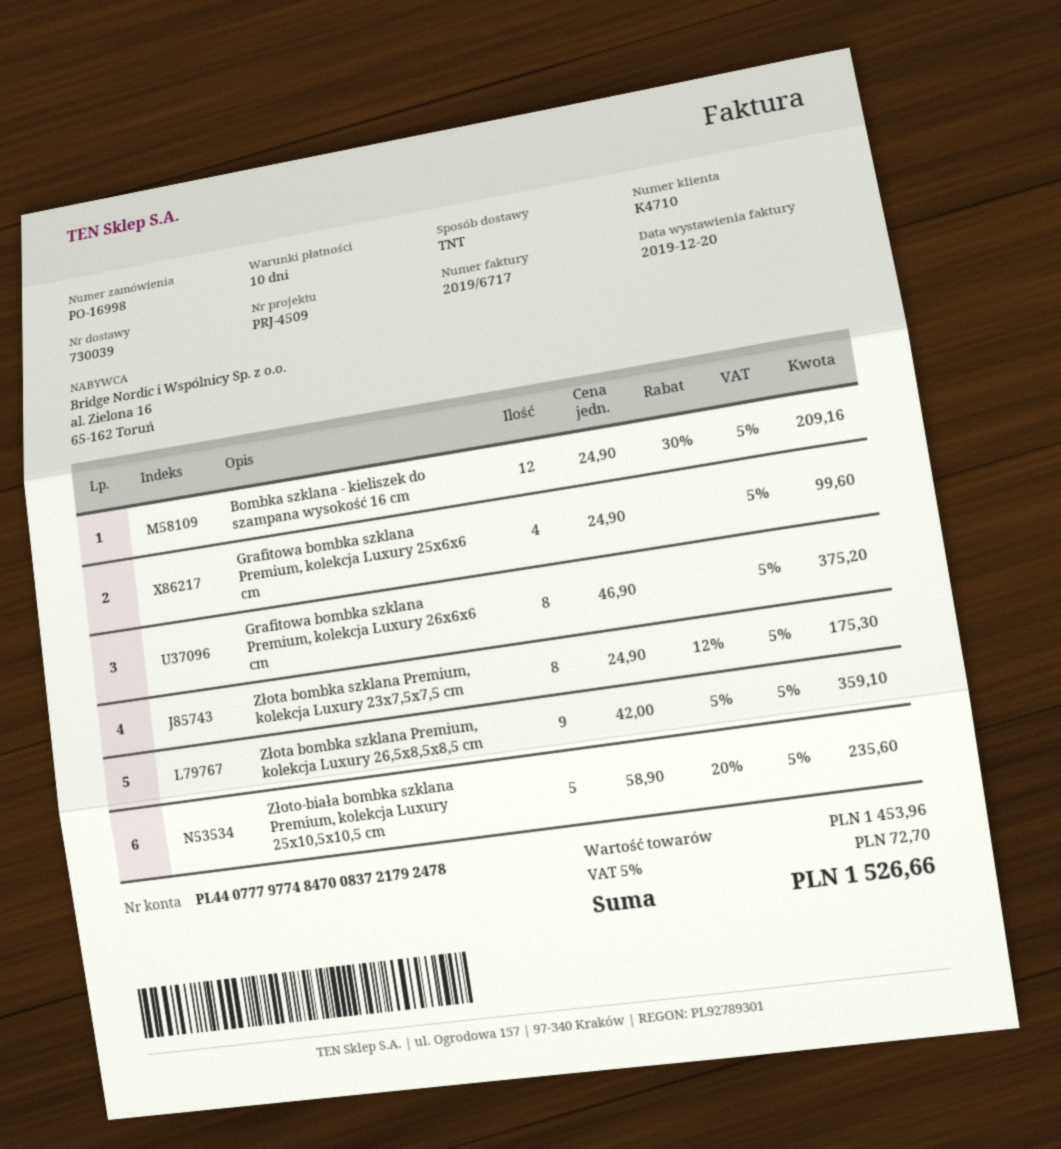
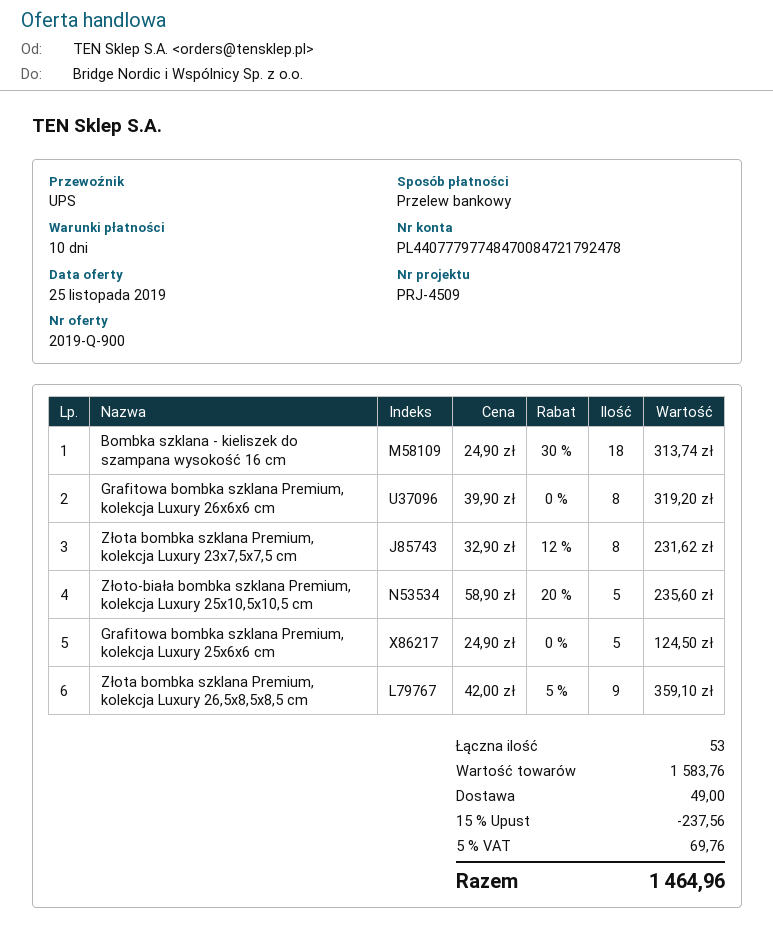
bank account: PL44077797748470083721792478 -> PL44077797748470084721792478
shipping method: TNT -> UPS
Bombka szklana - kieliszek do szampana wysokość 16 cm: 12 x 24.90 - 30% = 209.16 -> 18 x 24.90 - 30% = 313.74
Grafitowa bombka szklana Premium, kolekcja Luxury 25x6x6 cm: 4 x 24.90 = 99.60 -> 5 x 24.90 = 124.50
Grafitowa bombka szklana Premium, kolekcja Luxury 26x6x6 cm: 8 x 46.90 = 375.20 -> 8 x 39.90 = 319.20
Złota bombka szklana Premium, kolekcja Luxury 23x7,5x7,5 cm: 8 x 24.90 - 12% = 175.30 -> 8 x 32.90 - 12% = 231.62
subtotal: 1453.96 -> 1583.76
discount: none -> 15% = 237.56
shipping: none -> 49.00
tax: 5% = 72.70 -> 5% = 69.76
total: 1526.66 -> 1464.96

